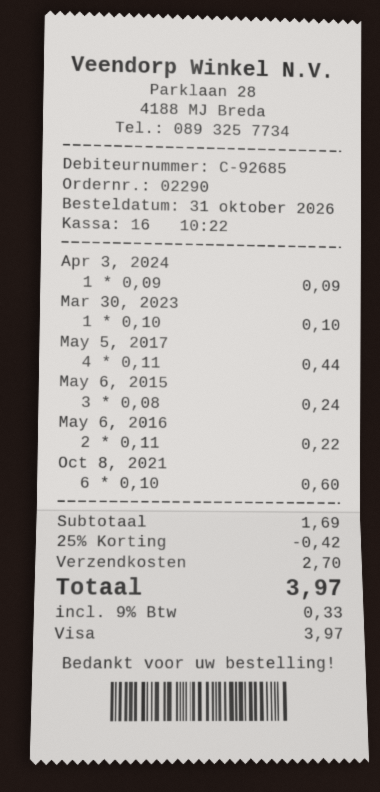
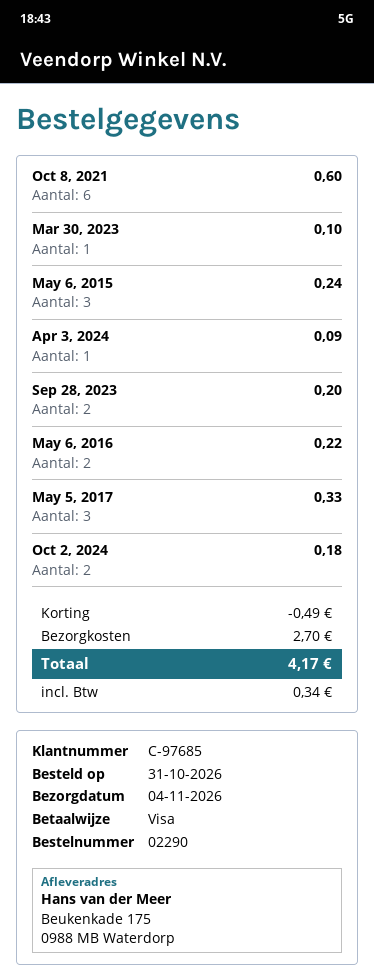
customer number: C-92685 -> C-97685
May 5, 2017: 4 for 0.44 -> 3 for 0.33
Sep 28, 2023: none -> 2 for 0.20
Oct 2, 2024: none -> 2 for 0.18
discount: 0.42 -> 0.49
tax: 0.33 -> 0.34
total: 3.97 -> 4.17

